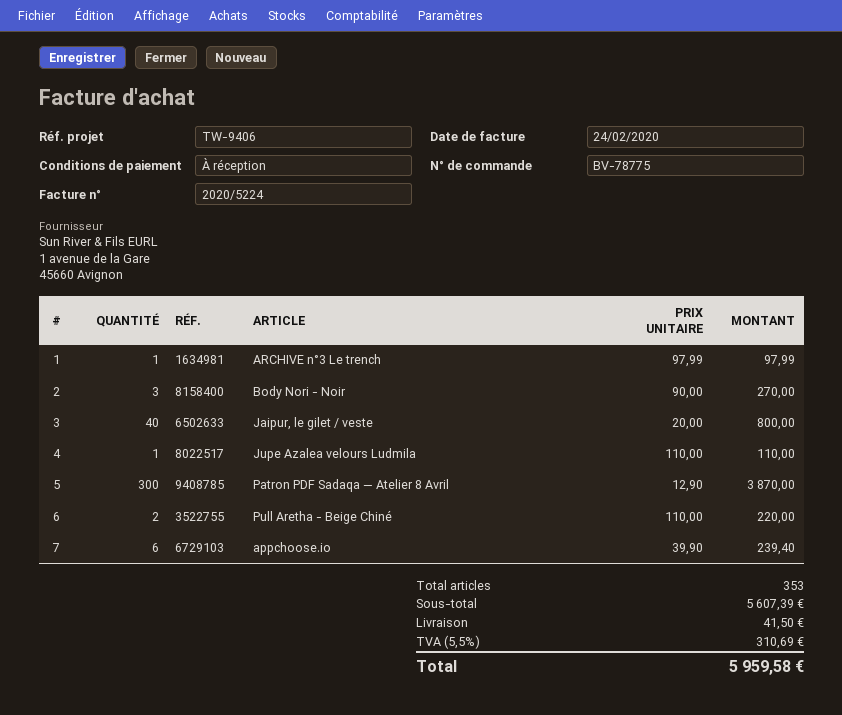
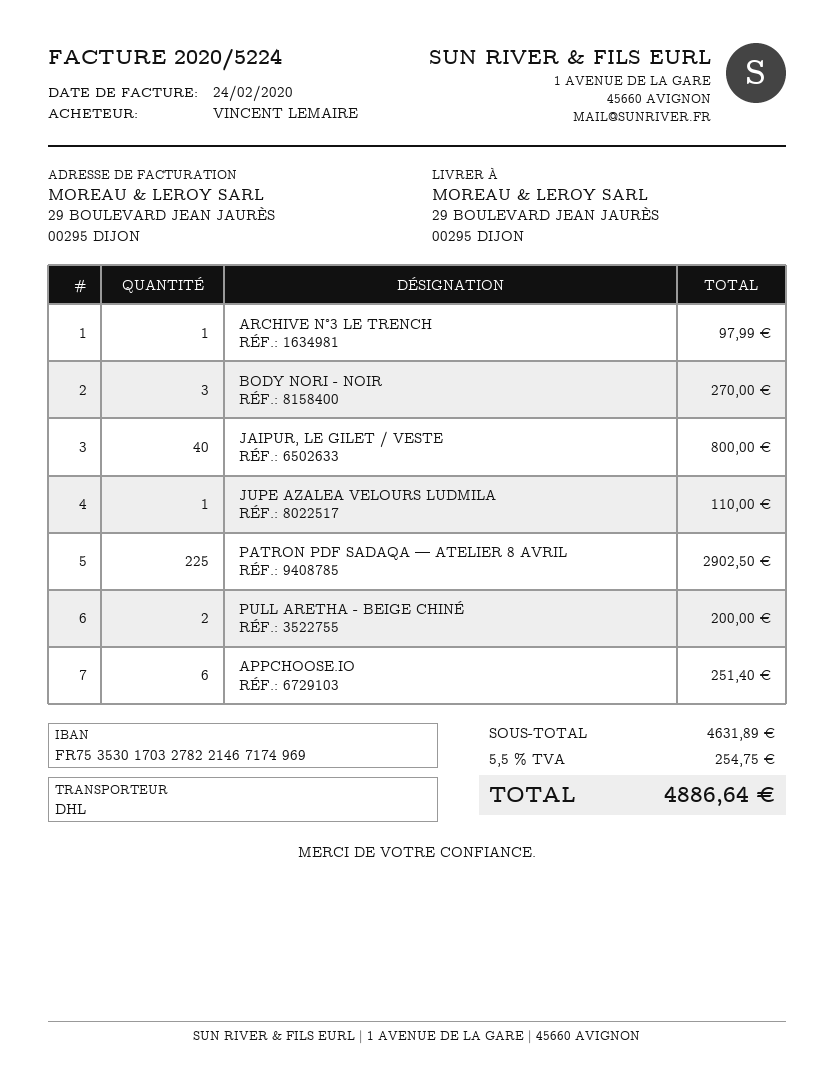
Patron PDF Sadaqa — Atelier 8 Avril: 300 for 3870.00 -> 225 for 2902.50
Pull Aretha - Beige Chiné: 2 for 220.00 -> 2 for 200.00
appchoose.io: 6 for 239.40 -> 6 for 251.40
subtotal: 5607.39 -> 4631.89
shipping: 41.50 -> none
tax: 5.5% = 310.69 -> 5.5% = 254.75
total: 5959.58 -> 4886.64

